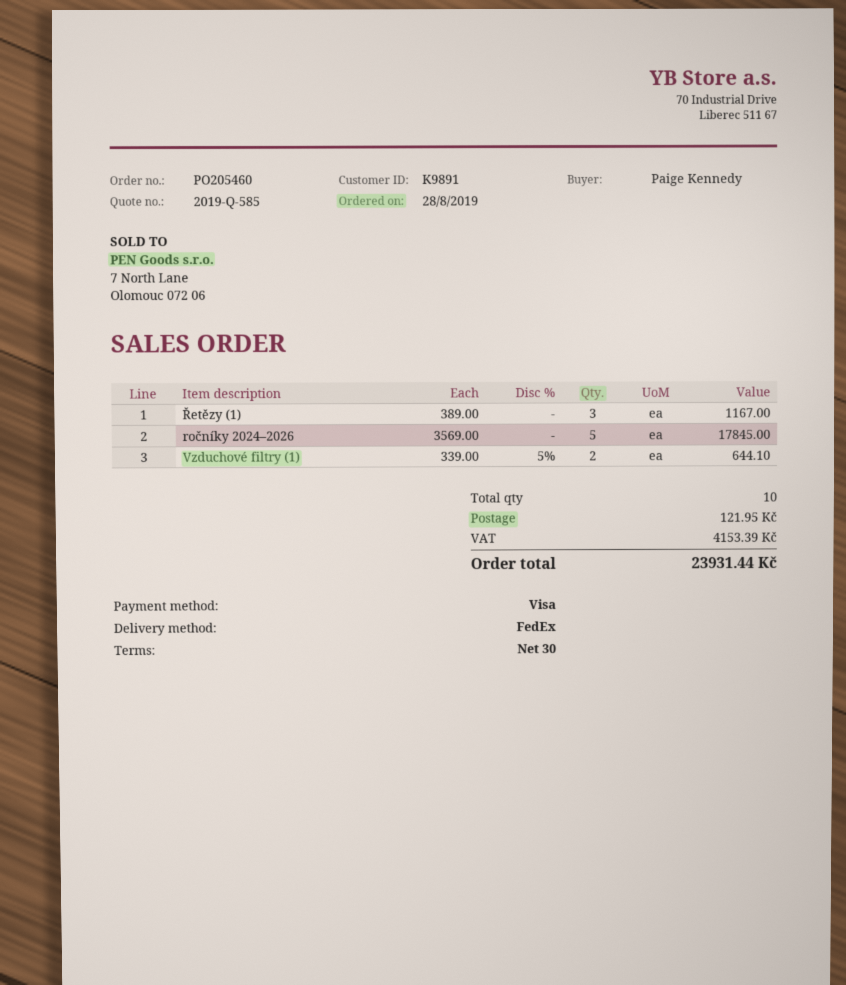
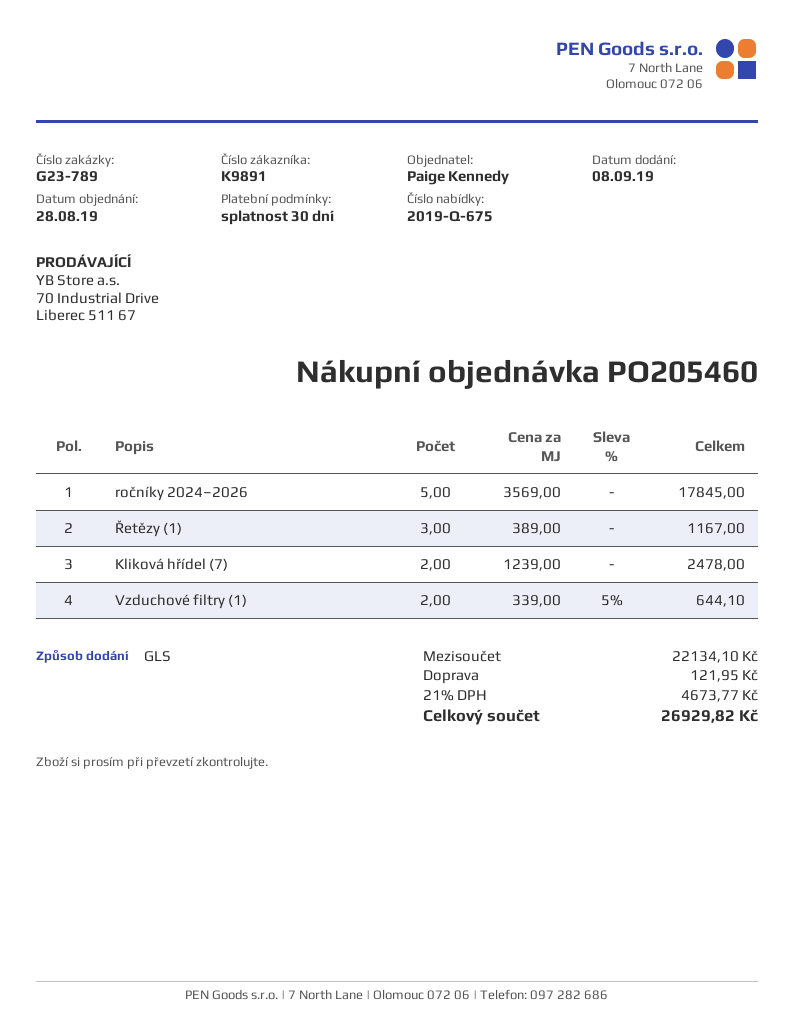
quote number: 2019-Q-585 -> 2019-Q-675
shipping method: FedEx -> GLS
Kliková hřídel (7): none -> 2 x 1239.00 = 2478.00
tax: 4153.39 -> 4673.77
total: 23931.44 -> 26929.82

